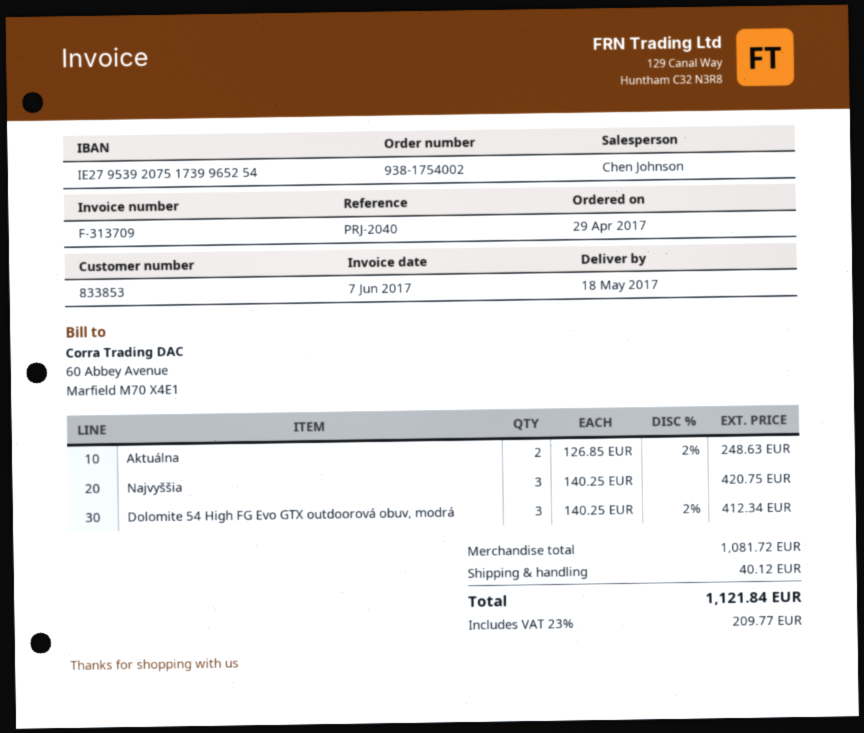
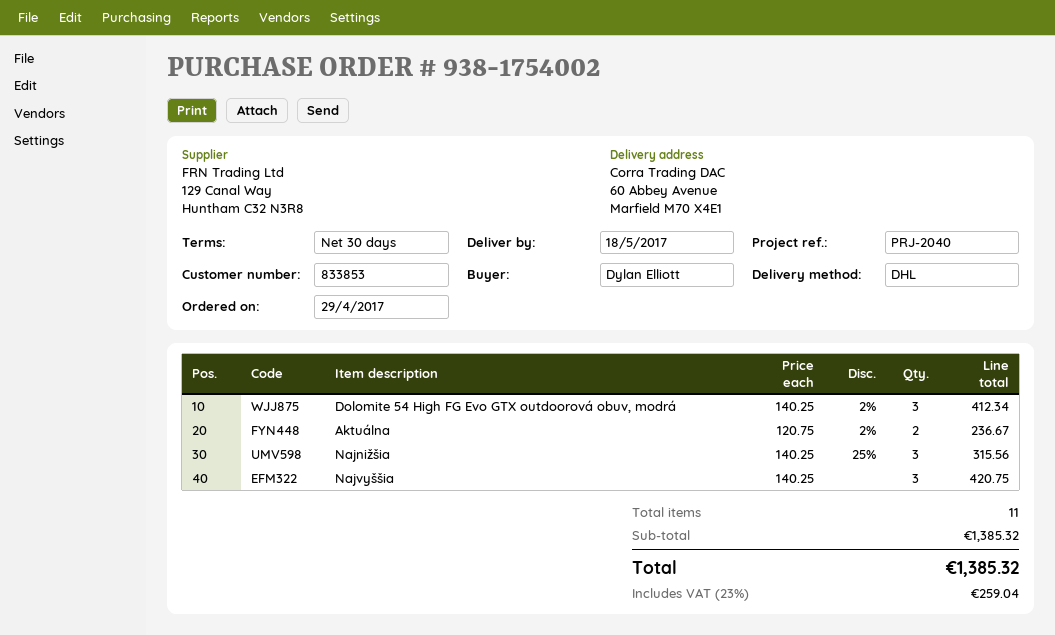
Aktuálna: 2 x 126.85 - 2% = 248.63 -> 2 x 120.75 - 2% = 236.67
Najnižšia: none -> 3 x 140.25 - 25% = 315.56
subtotal: 1081.72 -> 1385.32
shipping: 40.12 -> none
tax: 23% = 209.77 -> 23% = 259.04
total: 1121.84 -> 1385.32

